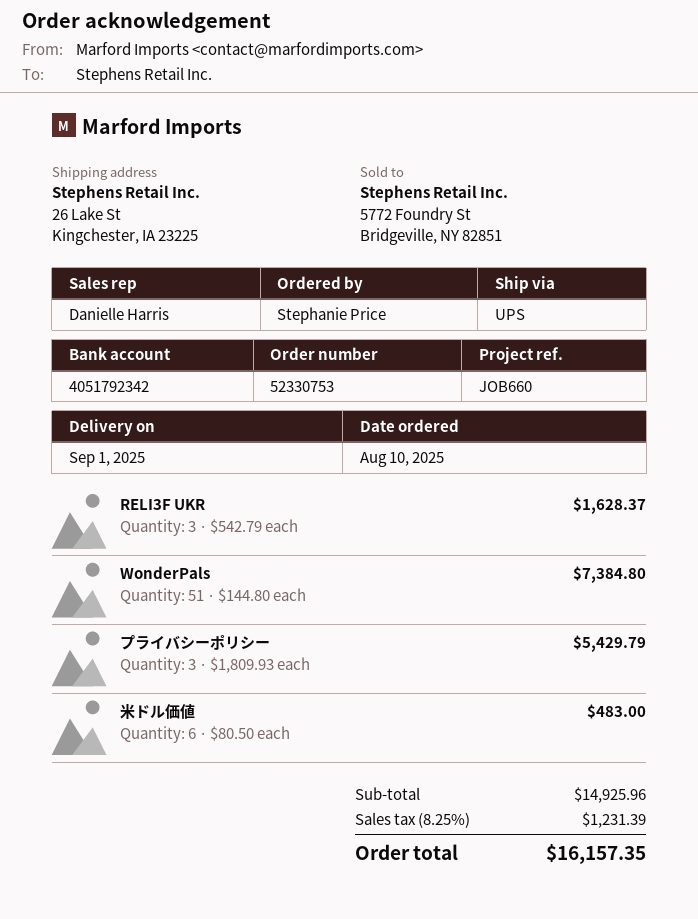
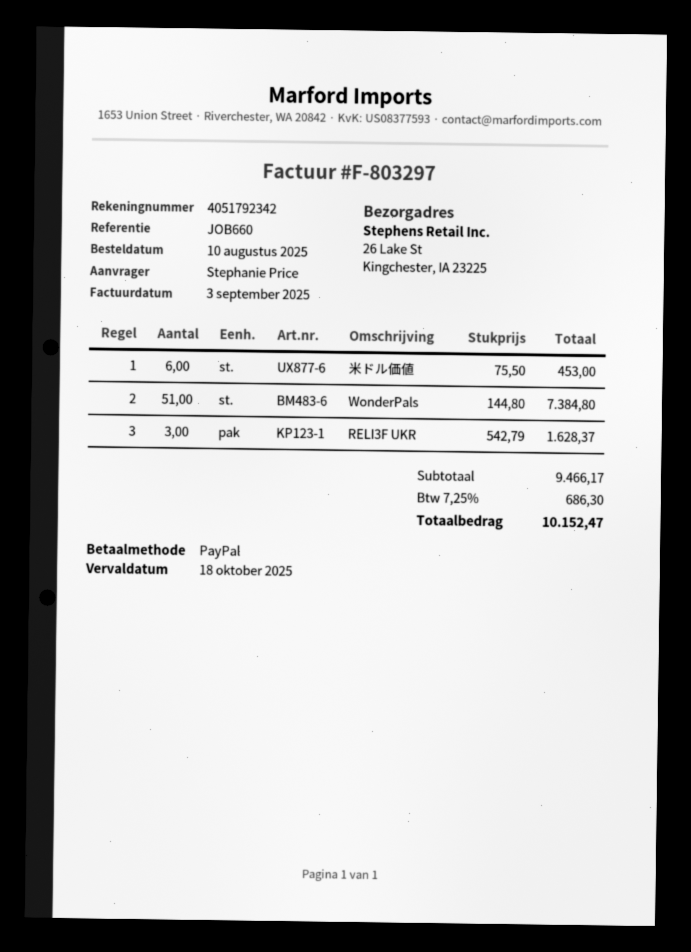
プライバシーポリシー: 3 x 1809.93 = 5429.79 -> none
米ドル価値: 6 x 80.50 = 483.00 -> 6 x 75.50 = 453.00
subtotal: 14925.96 -> 9466.17
tax: 8.25% = 1231.39 -> 7.25% = 686.30
total: 16157.35 -> 10152.47

